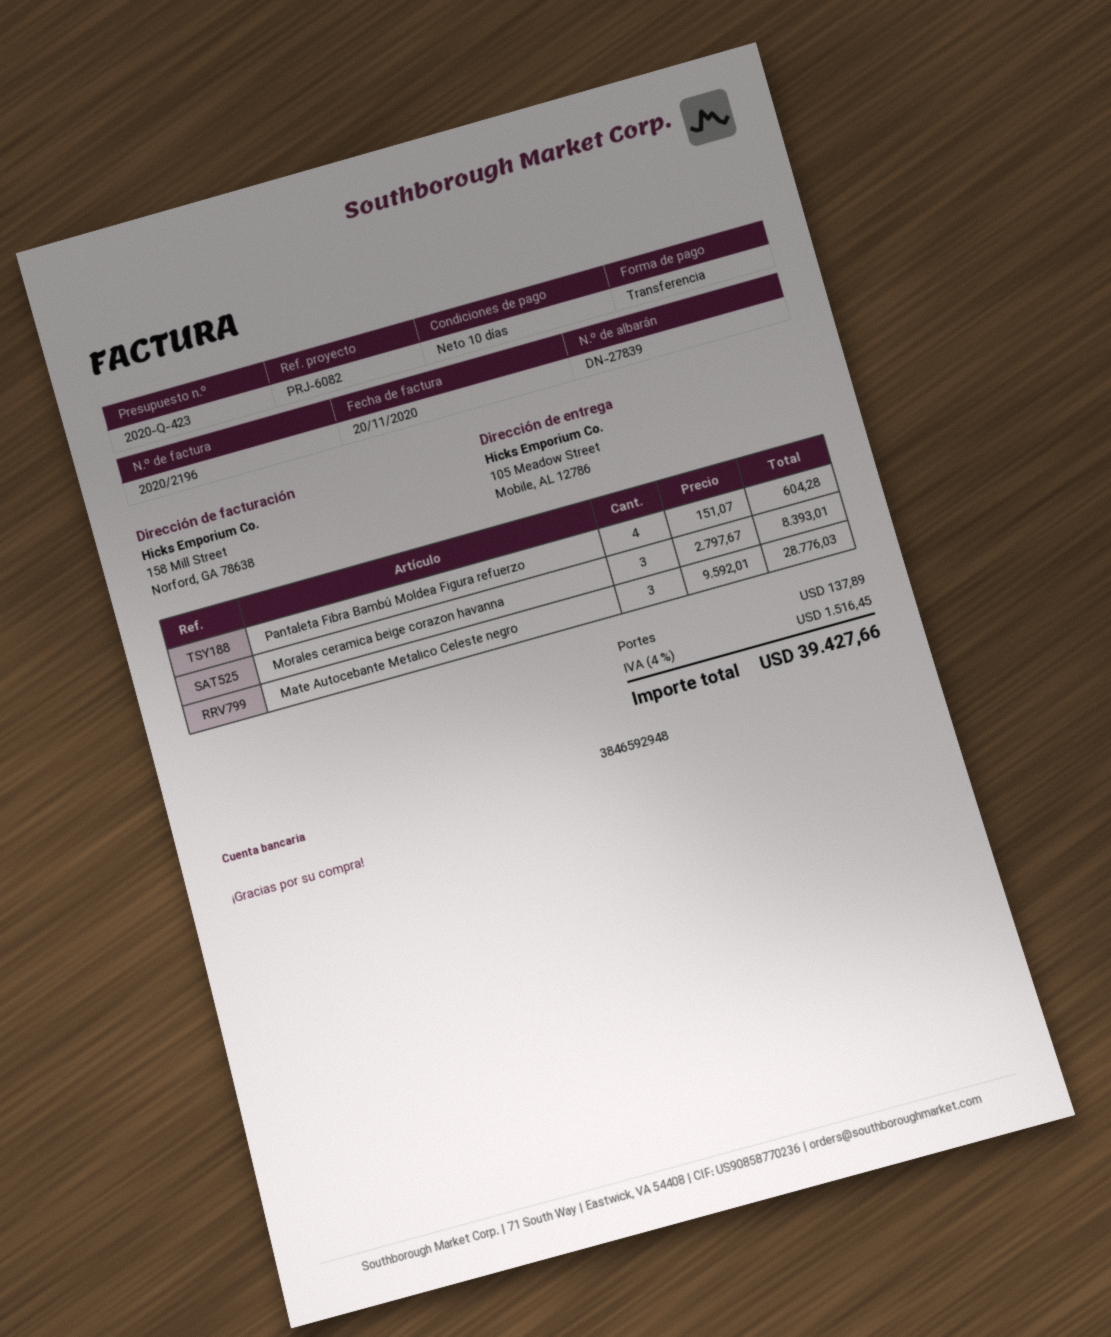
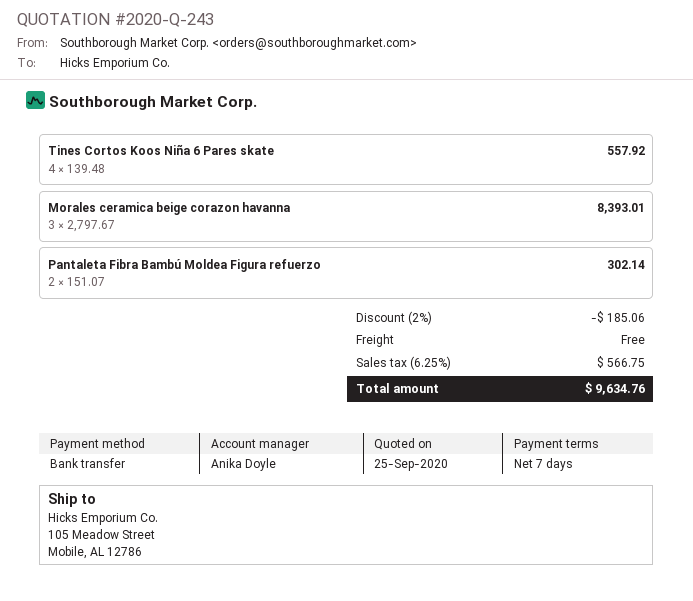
quote number: 2020-Q-423 -> 2020-Q-243
payment terms: 10 days -> 7 days
Pantaleta Fibra Bambú Moldea Figura refuerzo: 4 x 151.07 = 604.28 -> 2 x 151.07 = 302.14
Mate Autocebante Metalico Celeste negro: 3 x 9592.01 = 28776.03 -> none
Tines Cortos Koos Niña 6 Pares skate: none -> 4 x 139.48 = 557.92
discount: none -> 2% = 185.06
shipping: 137.89 -> 0.00
tax: 4% = 1516.45 -> 6.25% = 566.75
total: 39427.66 -> 9634.76

